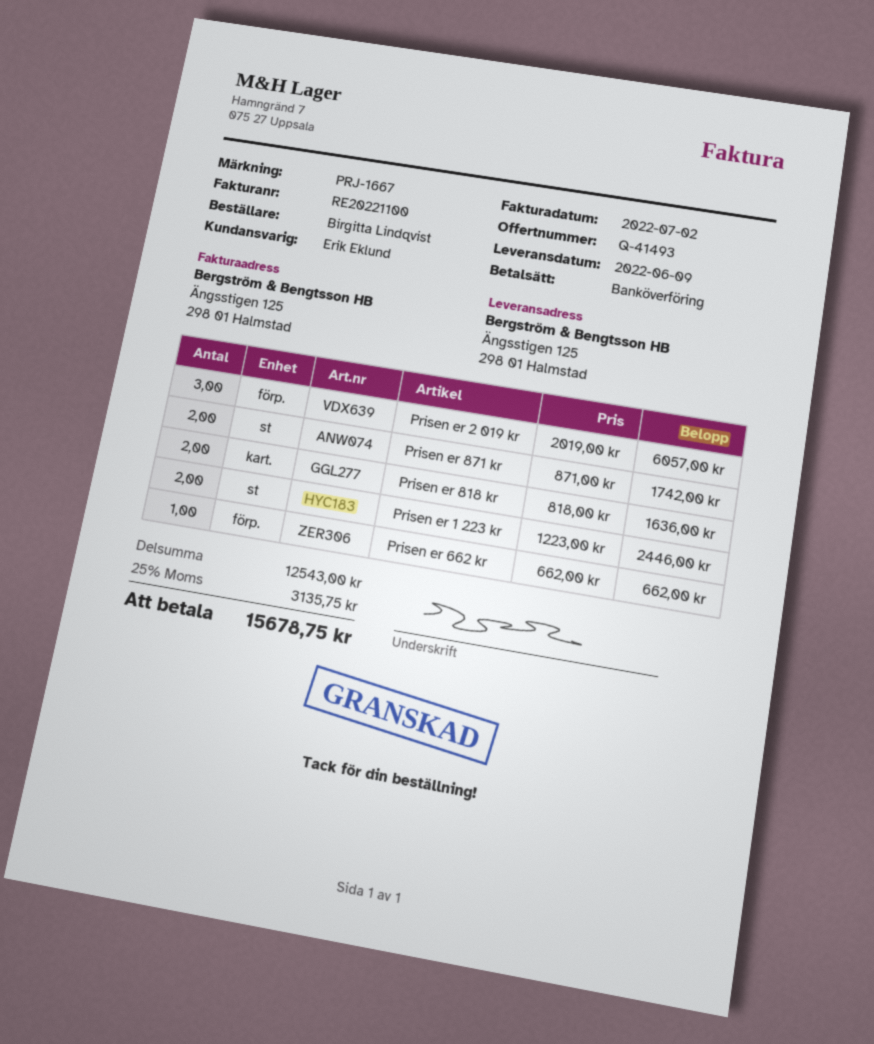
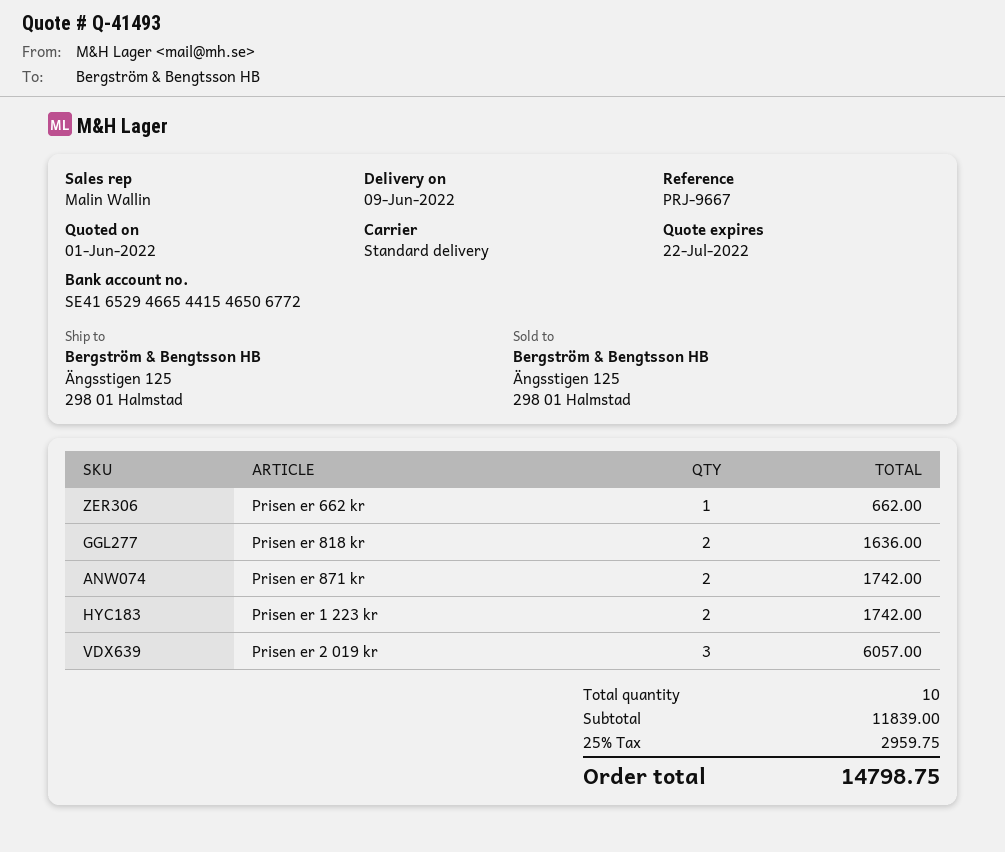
reference: PRJ-1667 -> PRJ-9667
sales rep: Erik Eklund -> Malin Wallin
Prisen er 1 223 kr: 2 for 2446.00 -> 2 for 1742.00
subtotal: 12543.00 -> 11839.00
tax: 25% = 3135.75 -> 25% = 2959.75
total: 15678.75 -> 14798.75

